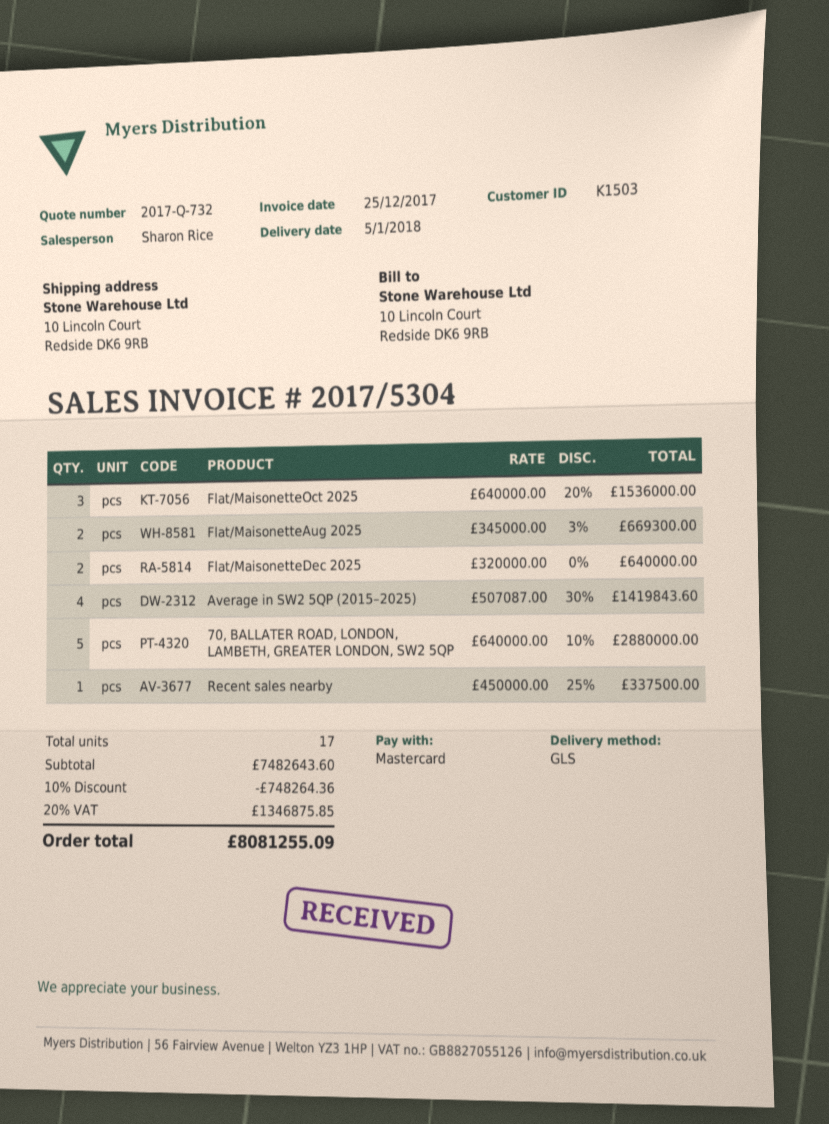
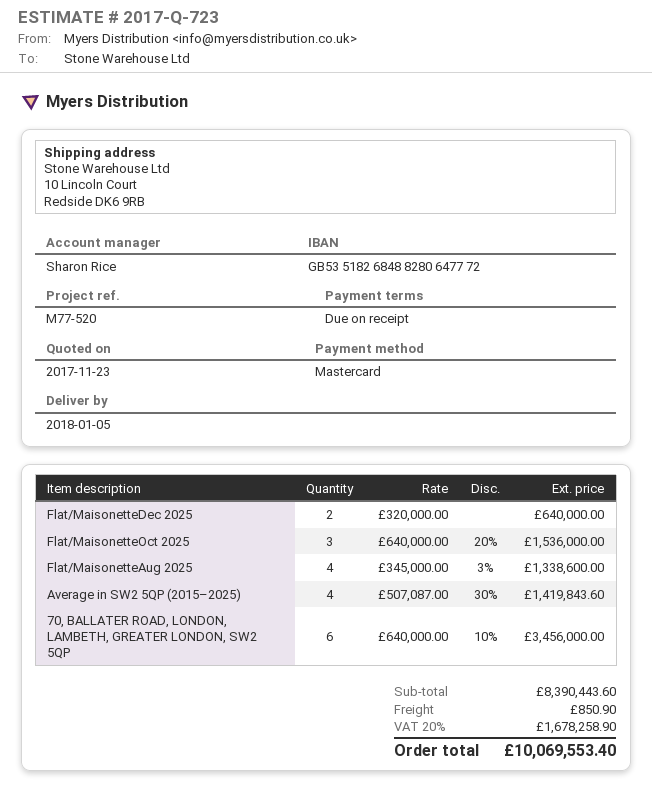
quote number: 2017-Q-732 -> 2017-Q-723
Flat/MaisonetteAug 2025: 2 x 345000.00 - 3% = 669300.00 -> 4 x 345000.00 - 3% = 1338600.00
70, BALLATER ROAD, LONDON, LAMBETH, GREATER LONDON, SW2 5QP: 5 x 640000.00 - 10% = 2880000.00 -> 6 x 640000.00 - 10% = 3456000.00
Recent sales nearby: 1 x 450000.00 - 25% = 337500.00 -> none
subtotal: 7482643.60 -> 8390443.60
discount: 10% = 748264.36 -> none
shipping: none -> 850.90
tax: 20% = 1346875.85 -> 20% = 1678258.90
total: 8081255.09 -> 10069553.40

